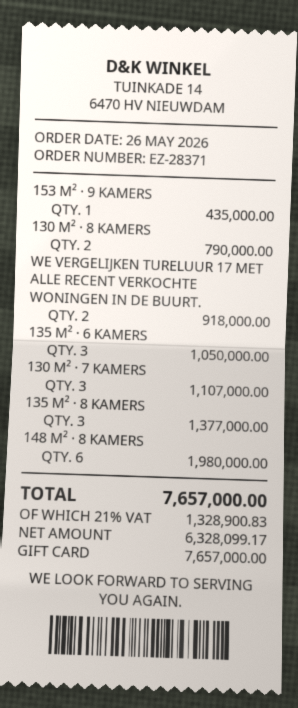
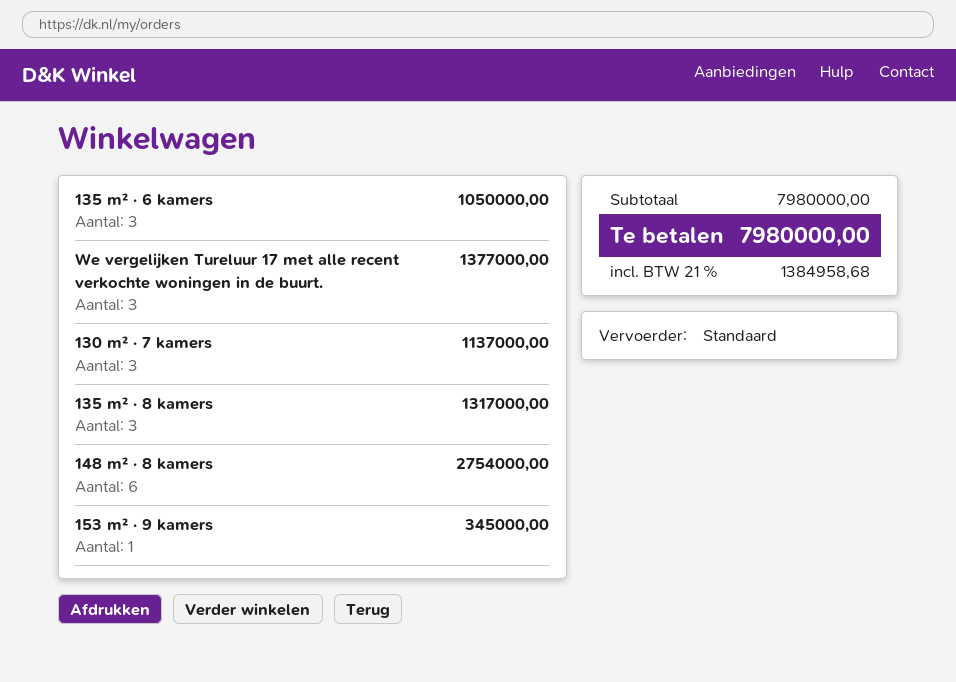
153 M² · 9 KAMERS: 1 for 435000.00 -> 1 for 345000.00
130 M² · 8 KAMERS: 2 for 790000.00 -> none
WE VERGELIJKEN TURELUUR 17 MET ALLE RECENT VERKOCHTE WONINGEN IN DE BUURT.: 2 for 918000.00 -> 3 for 1377000.00
130 M² · 7 KAMERS: 3 for 1107000.00 -> 3 for 1137000.00
135 M² · 8 KAMERS: 3 for 1377000.00 -> 3 for 1317000.00
148 M² · 8 KAMERS: 6 for 1980000.00 -> 6 for 2754000.00
tax: 21% = 1328900.83 -> 21% = 1384958.68
total: 7657000.00 -> 7980000.00

